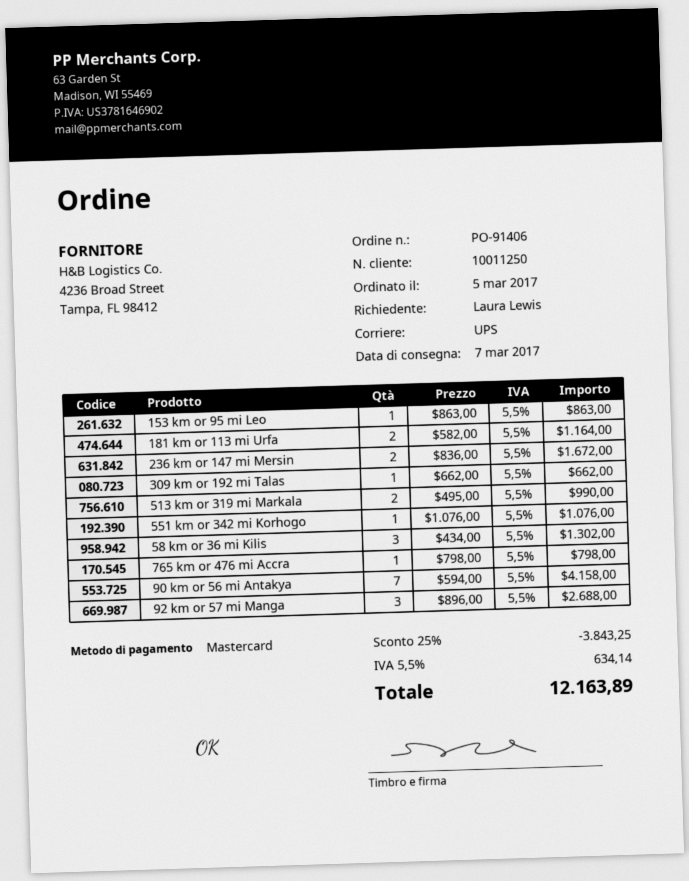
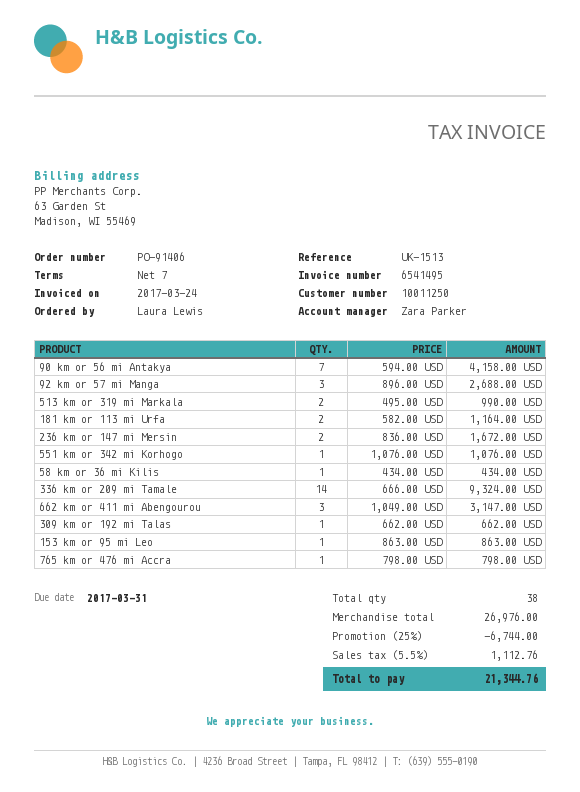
58 km or 36 mi Kilis: 3 x 434.00 = 1302.00 -> 1 x 434.00 = 434.00
336 km or 209 mi Tamale: none -> 14 x 666.00 = 9324.00
662 km or 411 mi Abengourou: none -> 3 x 1049.00 = 3147.00
discount: 25% = 3843.25 -> 25% = 6744.00
tax: 5.5% = 634.14 -> 5.5% = 1112.76
total: 12163.89 -> 21344.76

